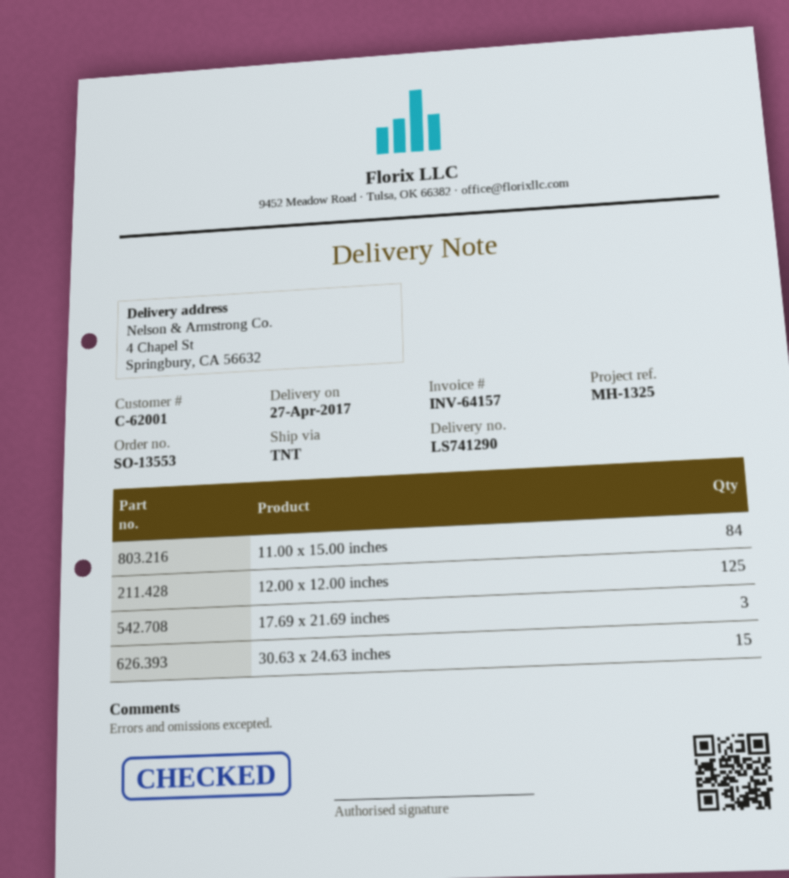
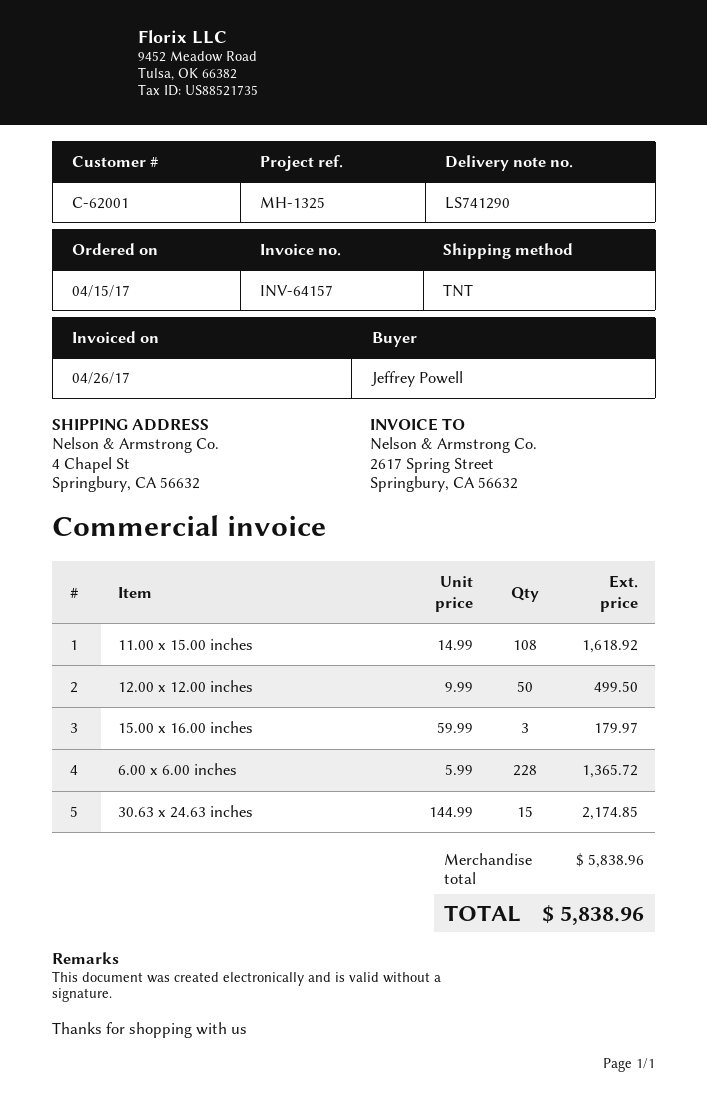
11.00 x 15.00 inches: 84 -> 108
12.00 x 12.00 inches: 125 -> 50
17.69 x 21.69 inches: 3 -> none
15.00 x 16.00 inches: none -> 3
6.00 x 6.00 inches: none -> 228

